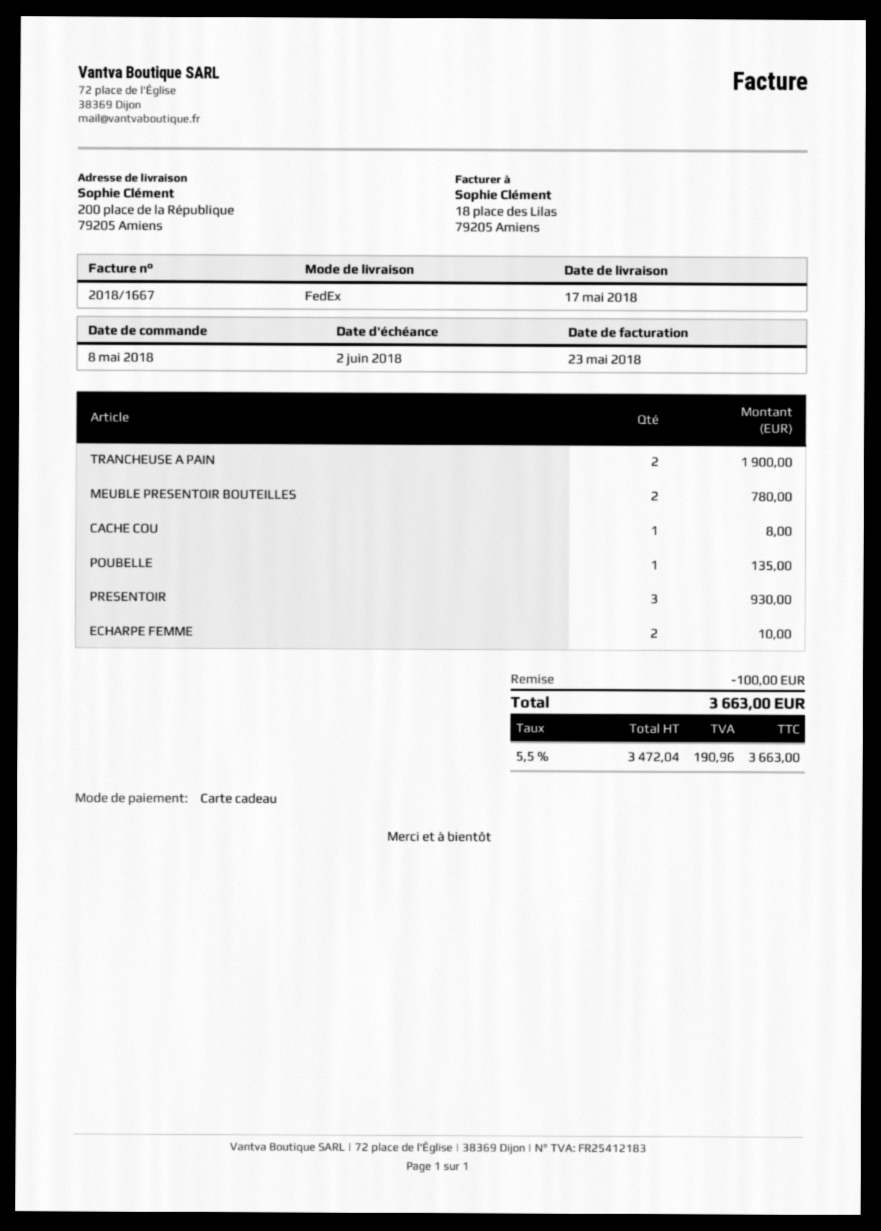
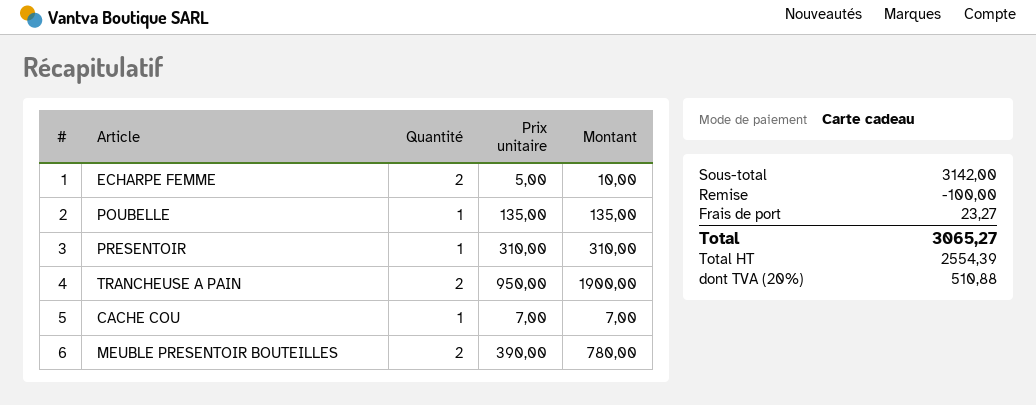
CACHE COU: 1 for 8.00 -> 1 for 7.00
PRESENTOIR: 3 for 930.00 -> 1 for 310.00
shipping: none -> 23.27
net: 3472.04 -> 2554.39
tax: 5.5% = 190.96 -> 20% = 510.88
total: 3663.00 -> 3065.27

